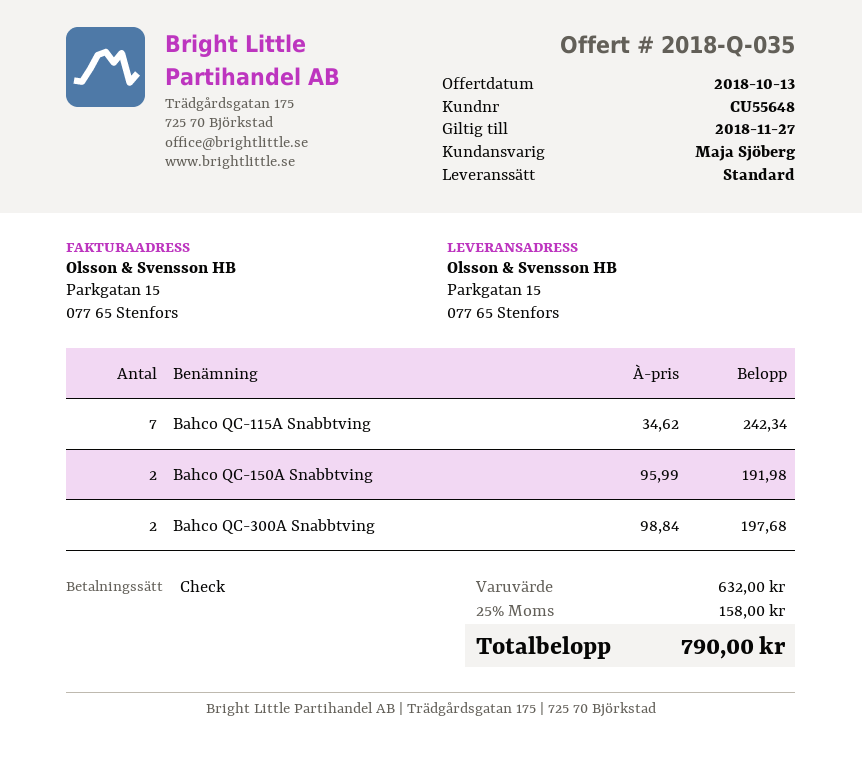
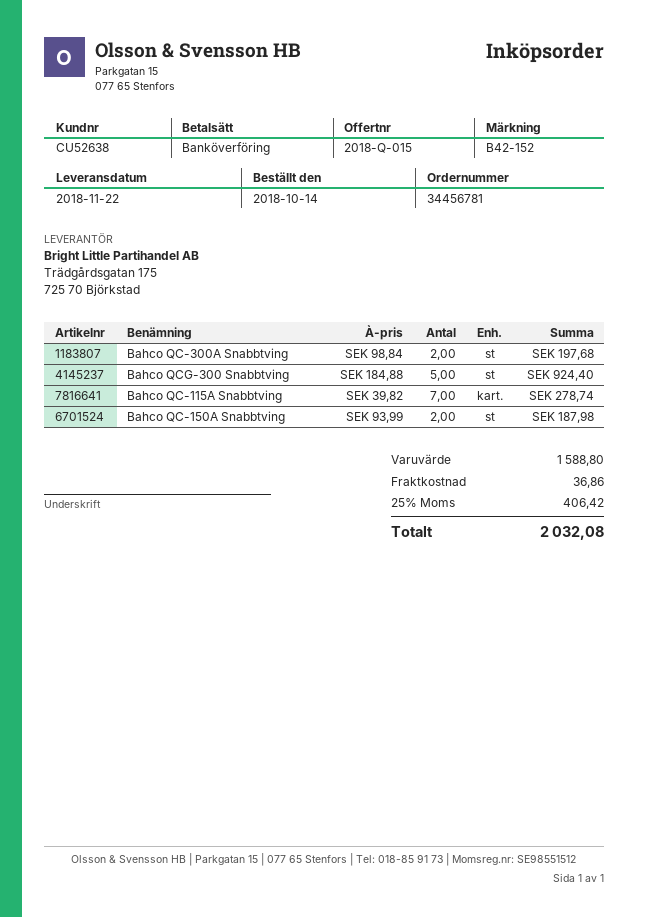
quote number: 2018-Q-035 -> 2018-Q-015
customer number: CU55648 -> CU52638
payment method: cheque -> bank transfer
Bahco QC-115A Snabbtving: 7 x 34.62 = 242.34 -> 7 x 39.82 = 278.74
Bahco QC-150A Snabbtving: 2 x 95.99 = 191.98 -> 2 x 93.99 = 187.98
Bahco QCG-300 Snabbtving: none -> 5 x 184.88 = 924.40
subtotal: 632.00 -> 1588.80
shipping: none -> 36.86
tax: 25% = 158.00 -> 25% = 406.42
total: 790.00 -> 2032.08

